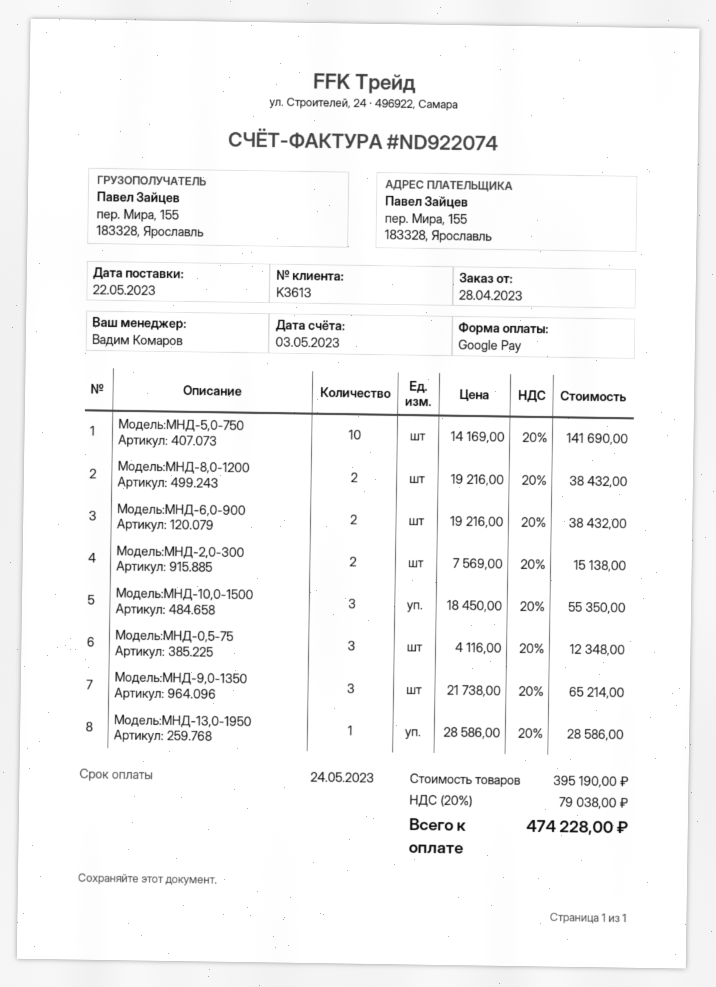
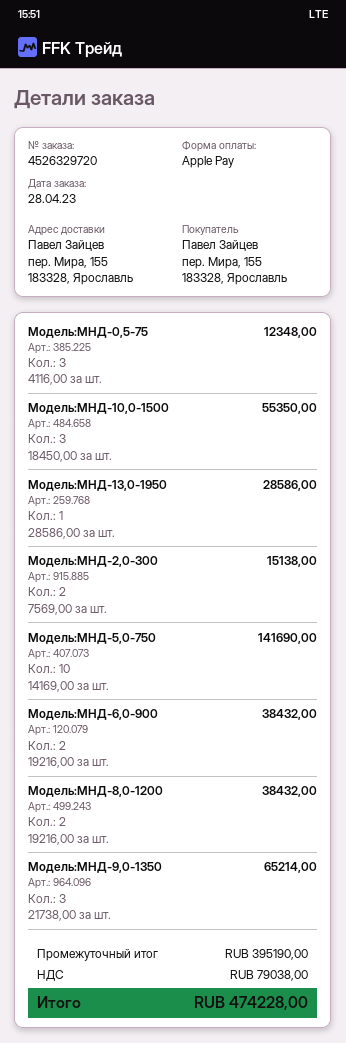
payment method: Google Pay -> Apple Pay

